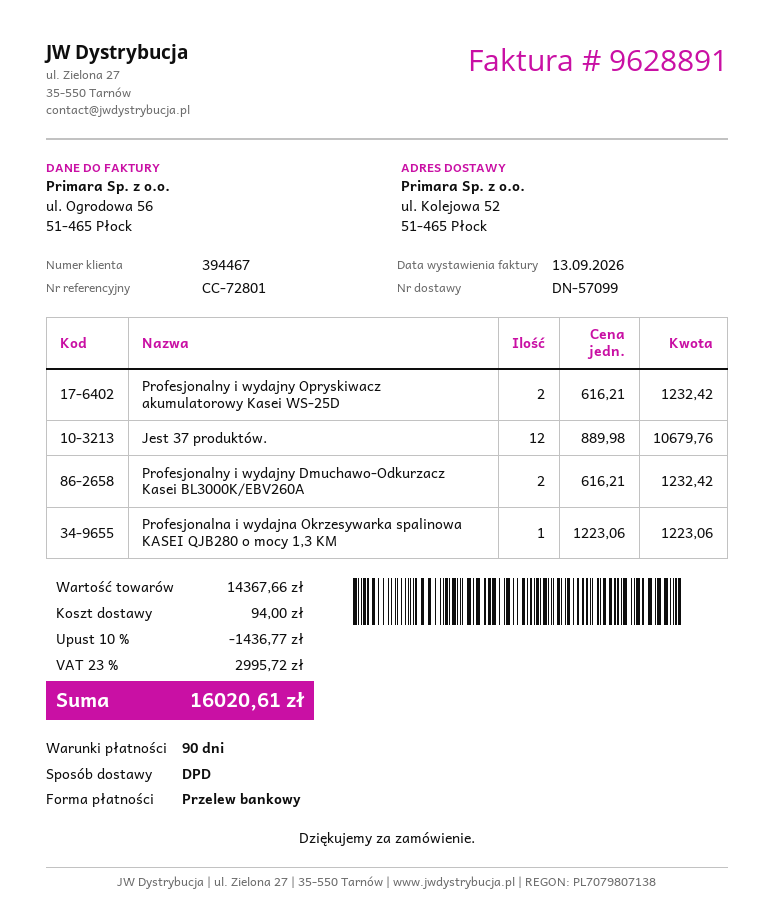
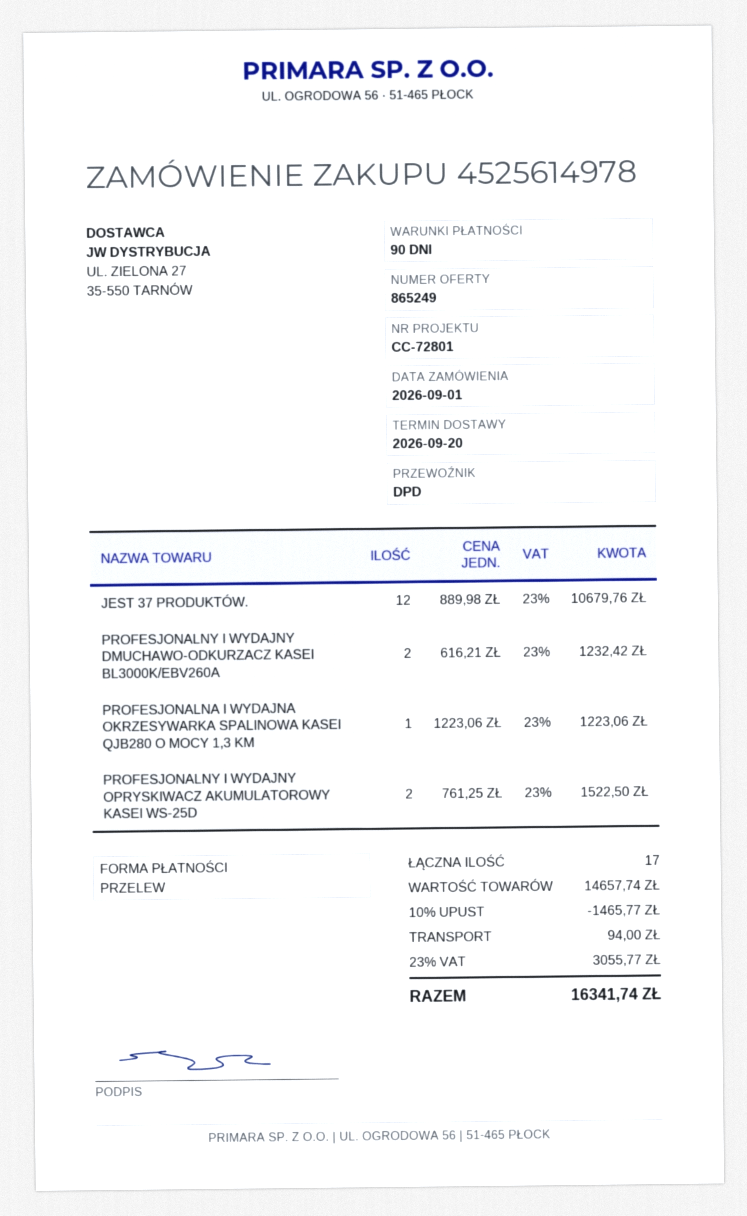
Profesjonalny i wydajny Opryskiwacz akumulatorowy Kasei WS-25D: 2 x 616.21 = 1232.42 -> 2 x 761.25 = 1522.50
subtotal: 14367.66 -> 14657.74
discount: 10% = 1436.77 -> 10% = 1465.77
tax: 23% = 2995.72 -> 23% = 3055.77
total: 16020.61 -> 16341.74

